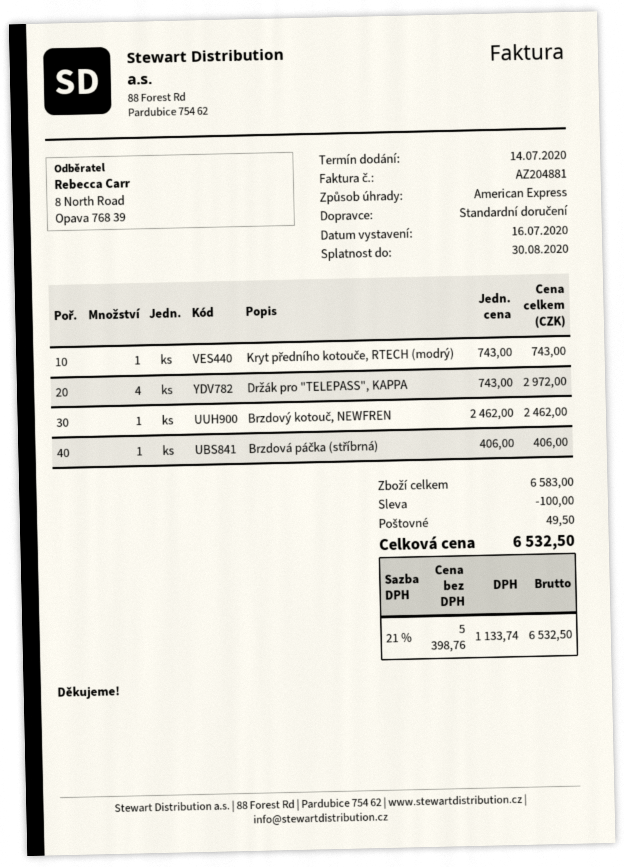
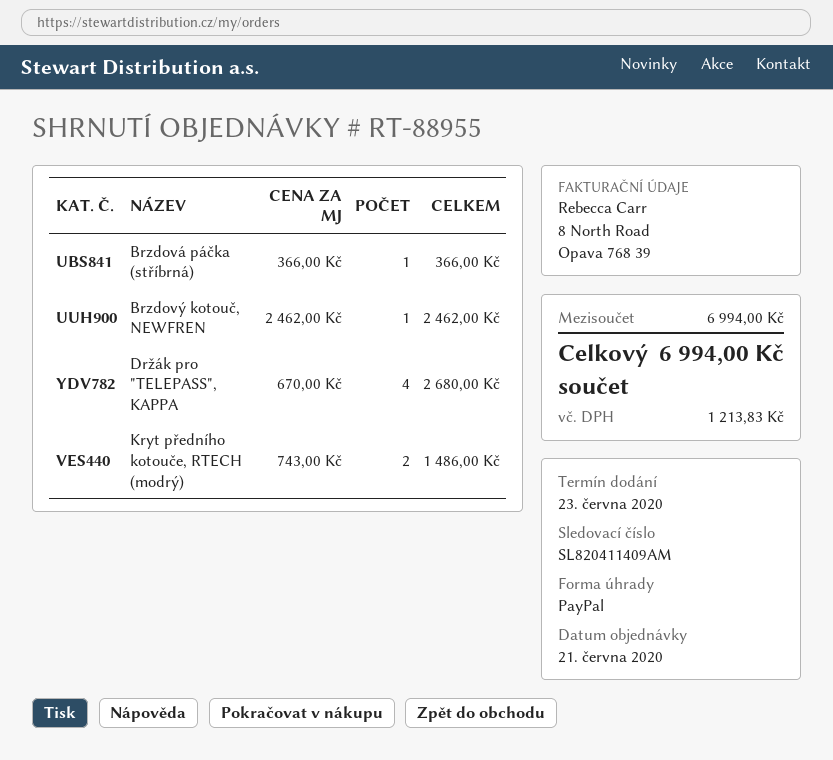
delivery date: 2020-07-14 -> 2020-06-23
payment method: American Express -> PayPal
Kryt předního kotouče, RTECH (modrý): 1 x 743.00 = 743.00 -> 2 x 743.00 = 1486.00
Držák pro "TELEPASS", KAPPA: 4 x 743.00 = 2972.00 -> 4 x 670.00 = 2680.00
Brzdová páčka (stříbrná): 1 x 406.00 = 406.00 -> 1 x 366.00 = 366.00
subtotal: 6583.00 -> 6994.00
discount: 100.00 -> none
shipping: 49.50 -> none
tax: 1133.74 -> 1213.83
total: 6532.50 -> 6994.00

